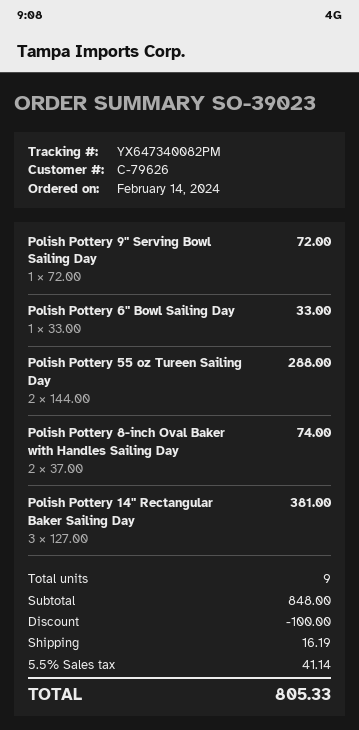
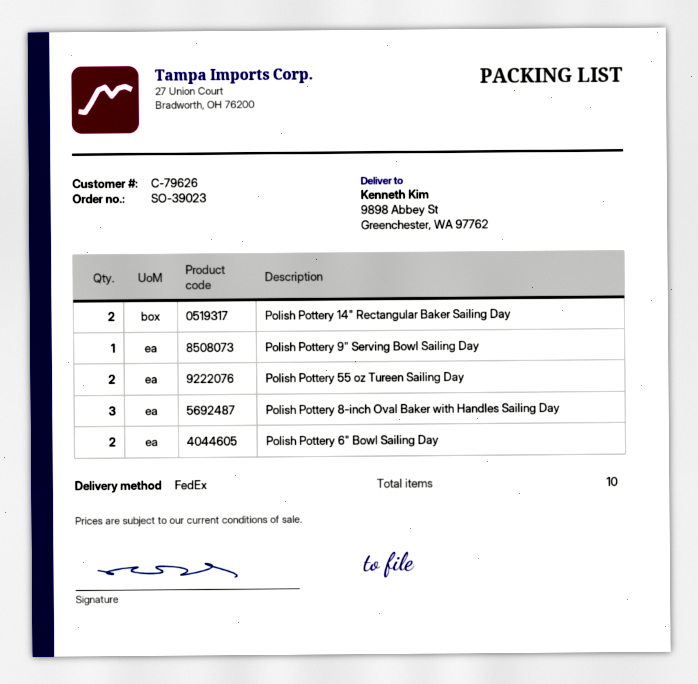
Polish Pottery 6" Bowl Sailing Day: 1 -> 2
Polish Pottery 8-inch Oval Baker with Handles Sailing Day: 2 -> 3
Polish Pottery 14" Rectangular Baker Sailing Day: 3 -> 2
total quantity: 9 -> 10

